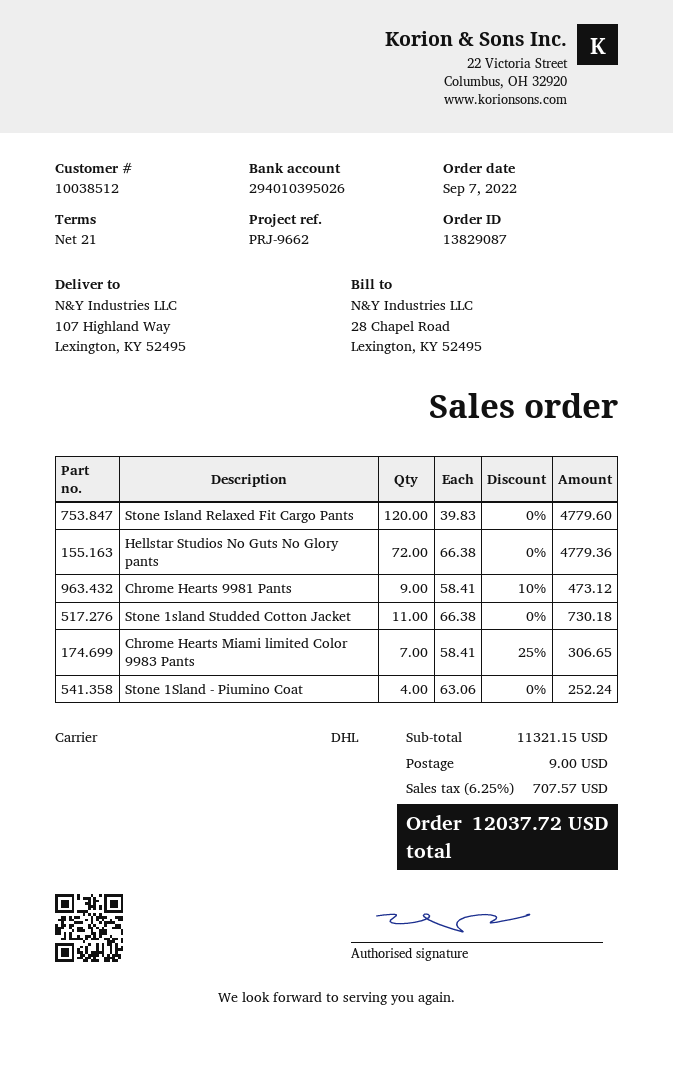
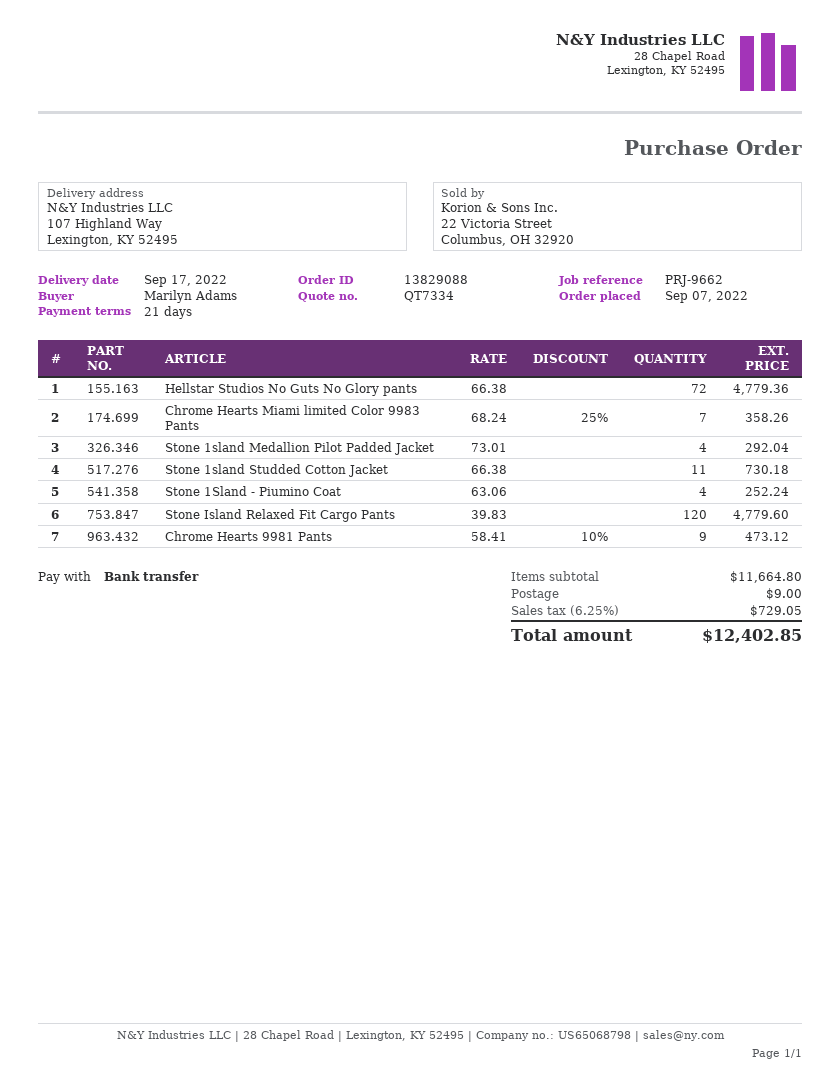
order number: 13829087 -> 13829088
Chrome Hearts Miami limited Color 9983 Pants: 7 x 58.41 - 25% = 306.65 -> 7 x 68.24 - 25% = 358.26
Stone 1sland Medallion Pilot Padded Jacket: none -> 4 x 73.01 = 292.04
subtotal: 11321.15 -> 11664.80
tax: 6.25% = 707.57 -> 6.25% = 729.05
total: 12037.72 -> 12402.85

